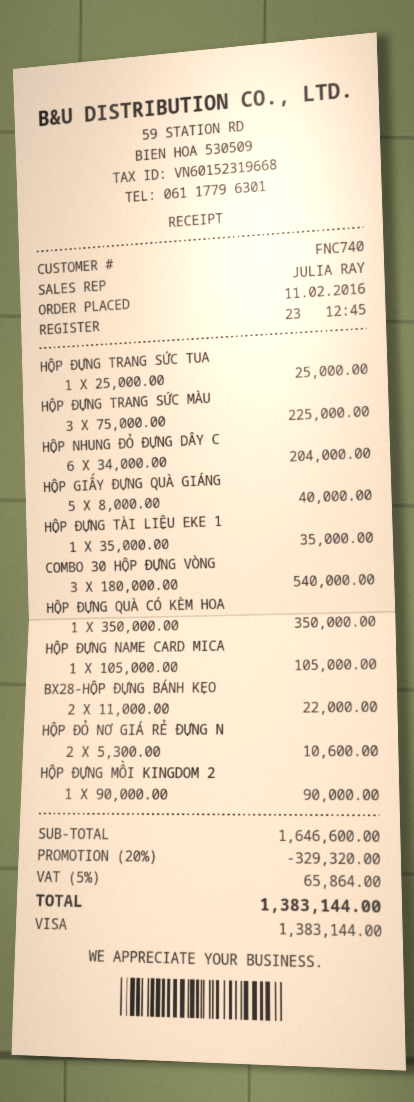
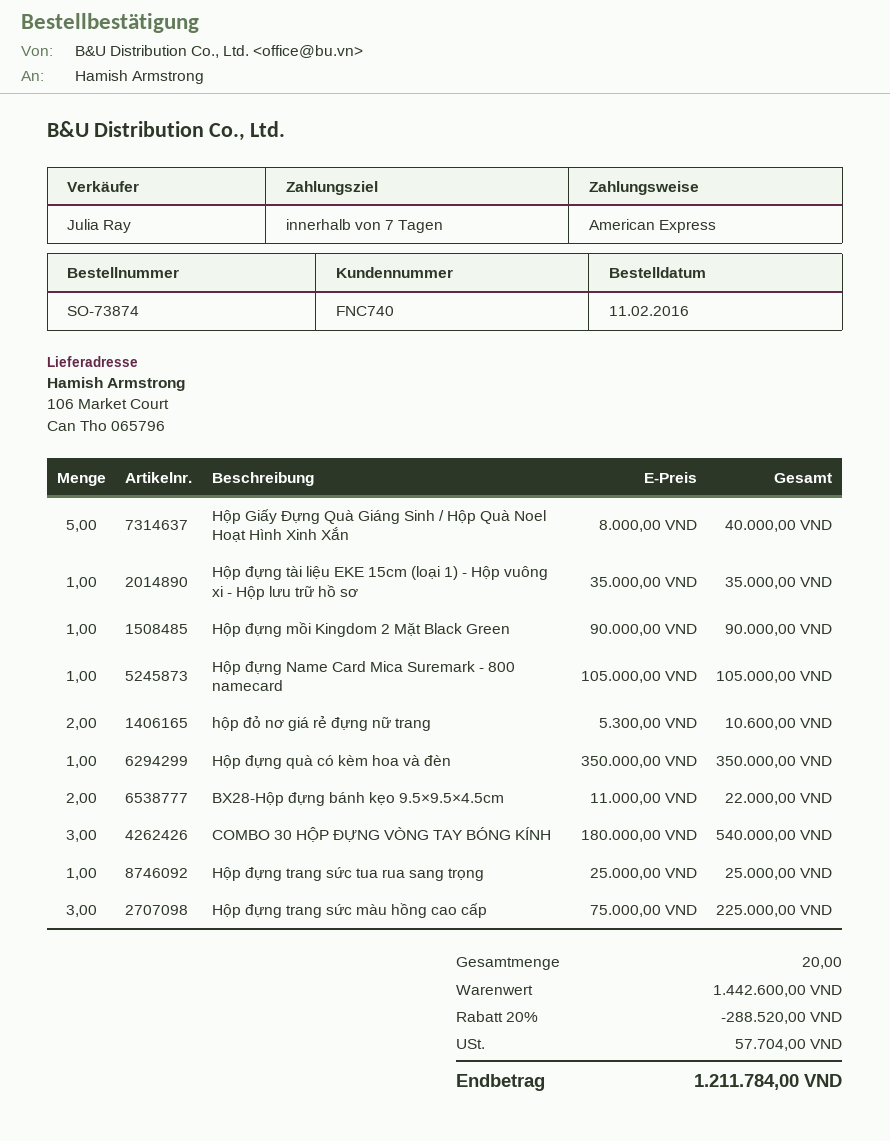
payment method: Visa -> American Express
HỘP NHUNG ĐỎ ĐỰNG DÂY C: 6 x 34000.00 = 204000.00 -> none
subtotal: 1646600.00 -> 1442600.00
discount: 20% = 329320.00 -> 20% = 288520.00
tax: 65864.00 -> 57704.00
total: 1383144.00 -> 1211784.00

